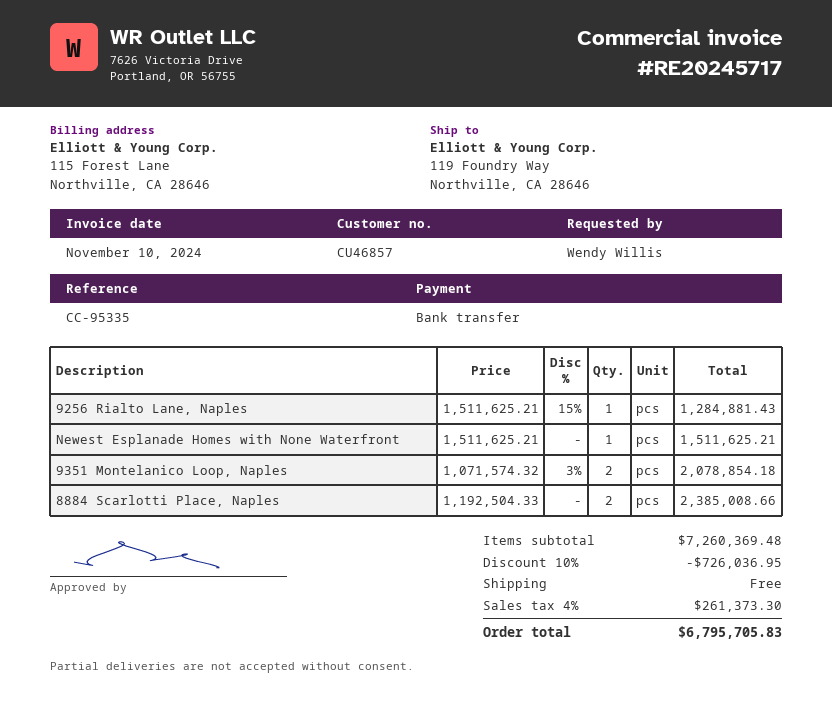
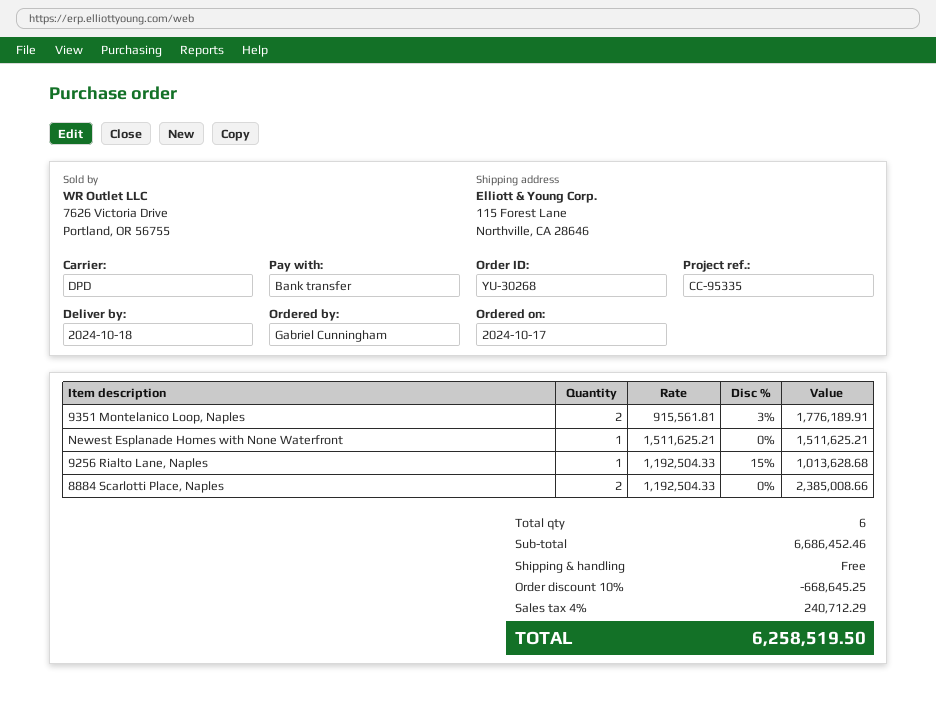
ordered by: Wendy Willis -> Gabriel Cunningham
ship to: 119 Foundry Way, Northville, CA 28646 -> 115 Forest Lane, Northville, CA 28646
9256 Rialto Lane, Naples: 1 x 1511625.21 - 15% = 1284881.43 -> 1 x 1192504.33 - 15% = 1013628.68
9351 Montelanico Loop, Naples: 2 x 1071574.32 - 3% = 2078854.18 -> 2 x 915561.81 - 3% = 1776189.91
subtotal: 7260369.48 -> 6686452.46
discount: 10% = 726036.95 -> 10% = 668645.25
tax: 4% = 261373.30 -> 4% = 240712.29
total: 6795705.83 -> 6258519.50

